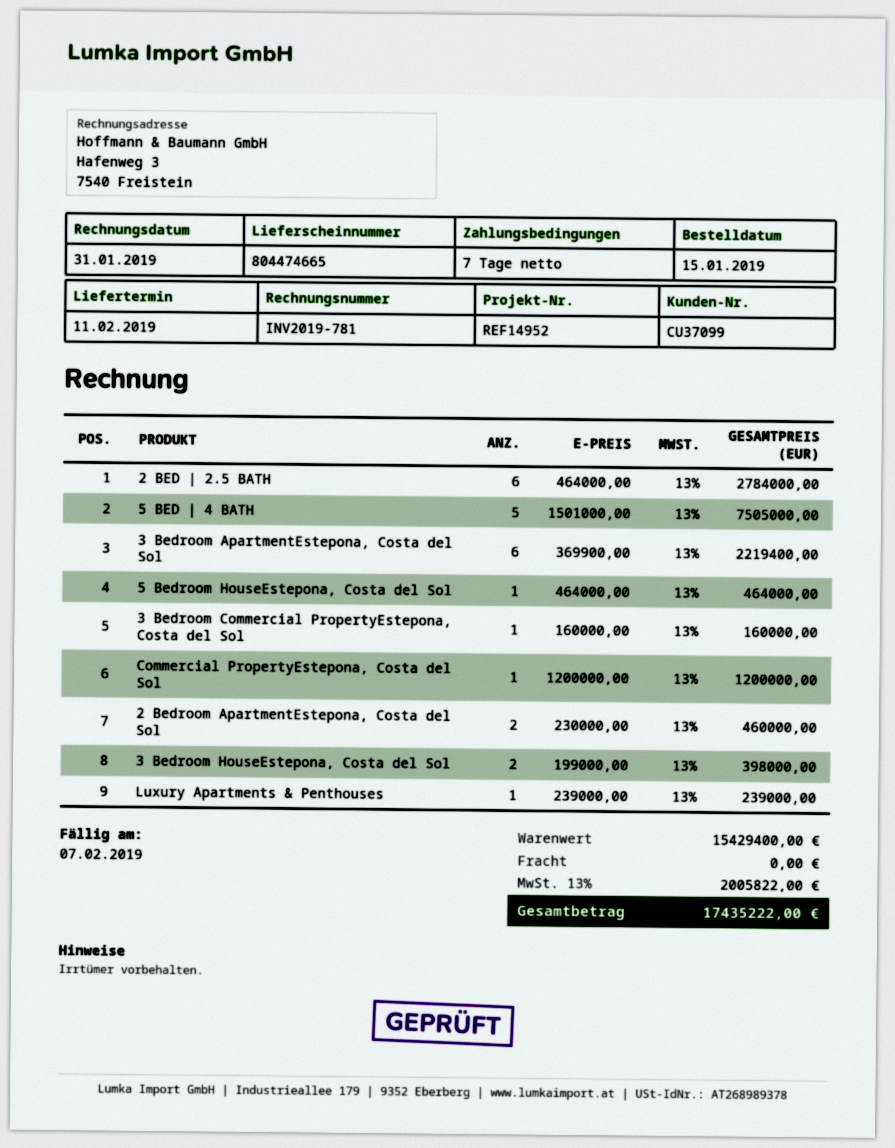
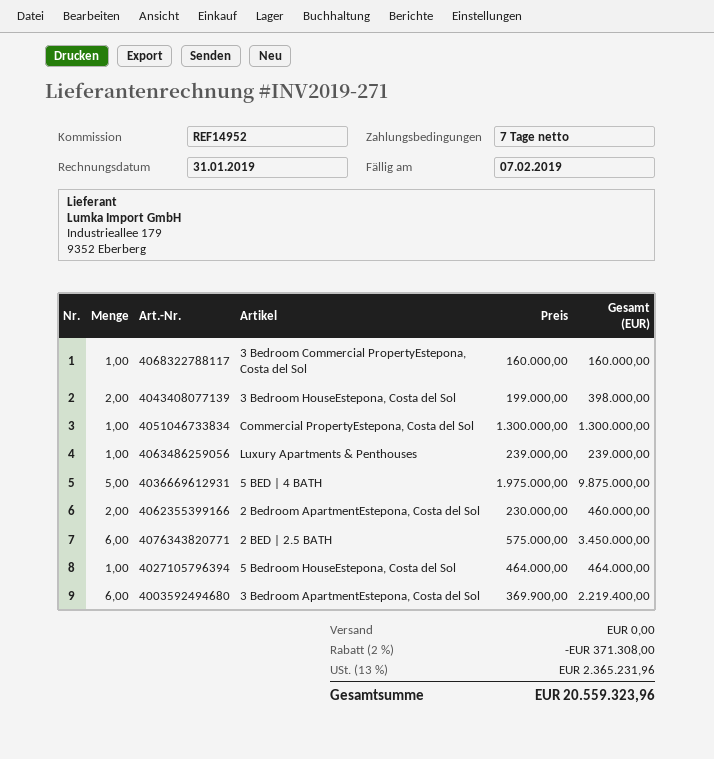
invoice number: INV2019-781 -> INV2019-271
2 BED | 2.5 BATH: 6 x 464000.00 = 2784000.00 -> 6 x 575000.00 = 3450000.00
5 BED | 4 BATH: 5 x 1501000.00 = 7505000.00 -> 5 x 1975000.00 = 9875000.00
Commercial PropertyEstepona, Costa del Sol: 1 x 1200000.00 = 1200000.00 -> 1 x 1300000.00 = 1300000.00
discount: none -> 2% = 371308.00
tax: 13% = 2005822.00 -> 13% = 2365231.96
total: 17435222.00 -> 20559323.96

